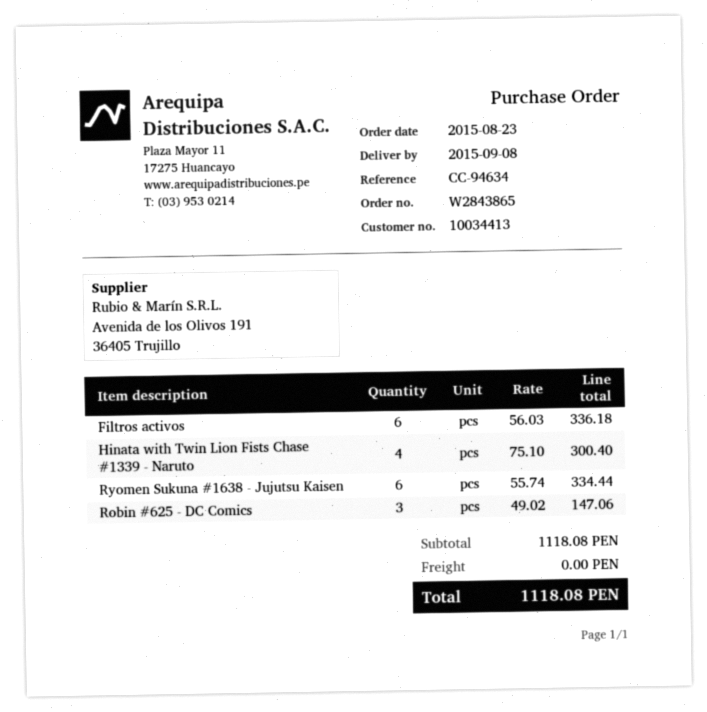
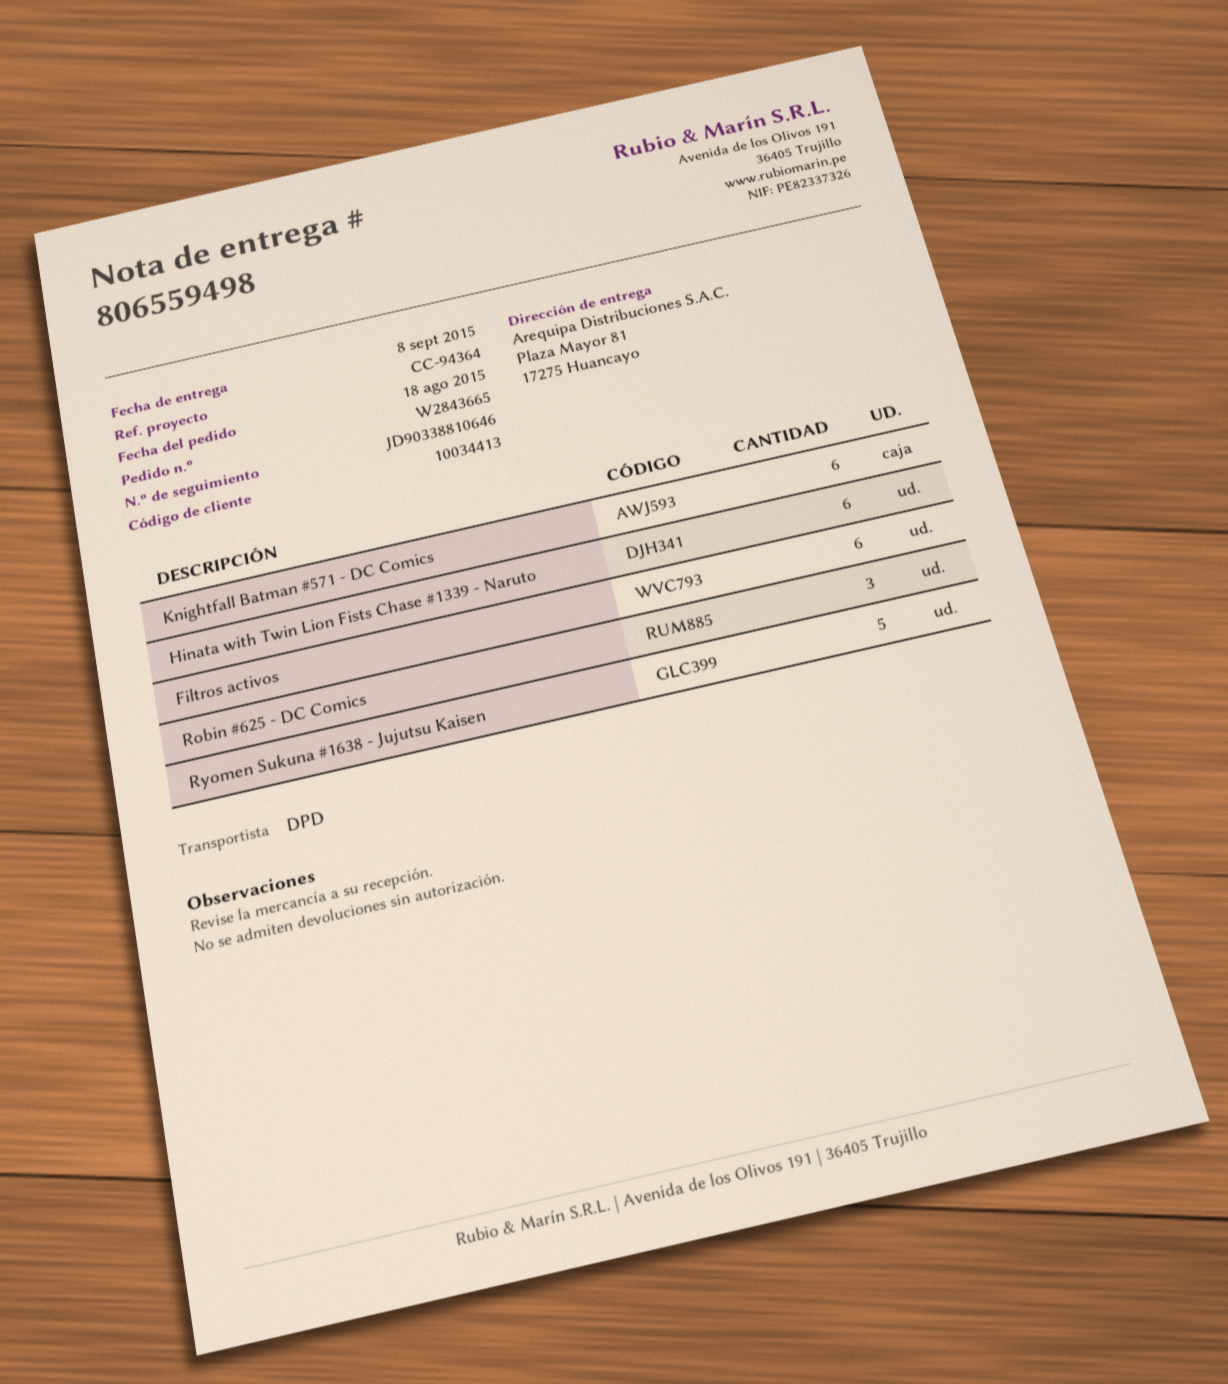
order number: W2843865 -> W2843665
order date: 2015-08-23 -> 2015-08-18
reference: CC-94634 -> CC-94364
Hinata with Twin Lion Fists Chase #1339 - Naruto: 4 -> 6
Ryomen Sukuna #1638 - Jujutsu Kaisen: 6 -> 5
Knightfall Batman #571 - DC Comics: none -> 6

